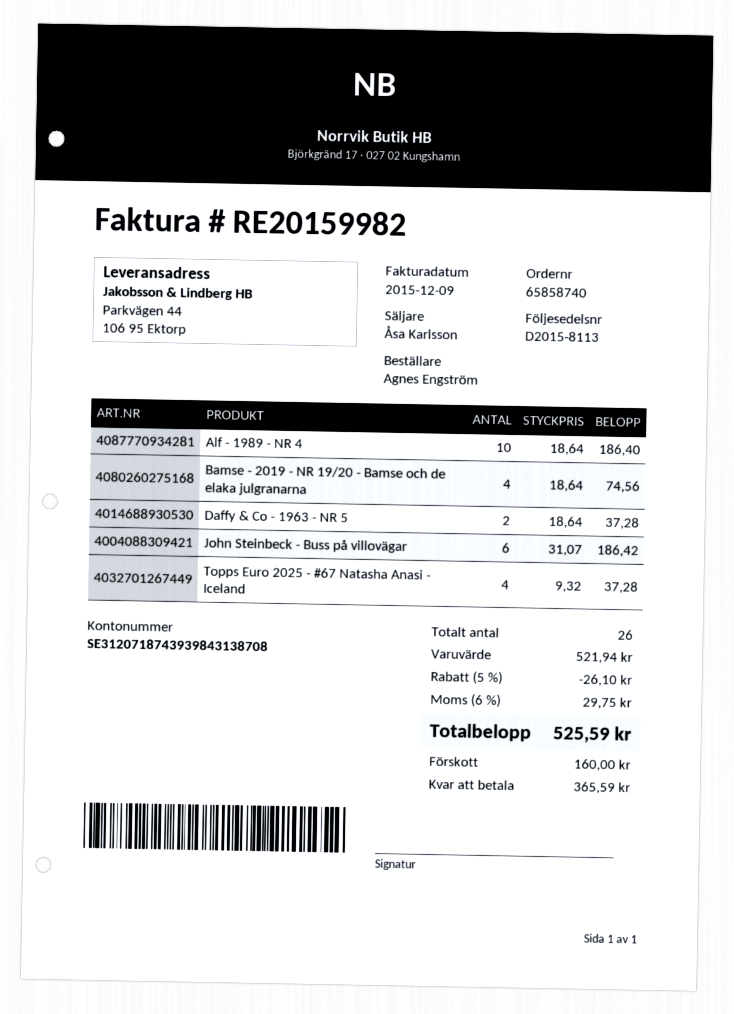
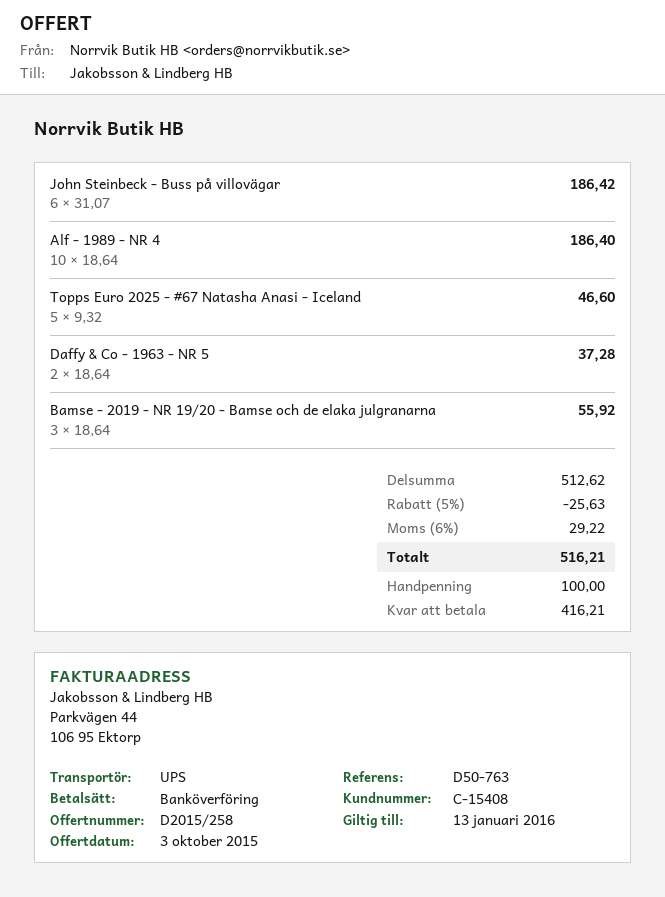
Bamse - 2019 - NR 19/20 - Bamse och de elaka julgranarna: 4 x 18.64 = 74.56 -> 3 x 18.64 = 55.92
Topps Euro 2025 - #67 Natasha Anasi - Iceland: 4 x 9.32 = 37.28 -> 5 x 9.32 = 46.60
subtotal: 521.94 -> 512.62
discount: 5% = 26.10 -> 5% = 25.63
tax: 6% = 29.75 -> 6% = 29.22
total: 525.59 -> 516.21
deposit: 160.00 -> 100.00
balance: 365.59 -> 416.21

